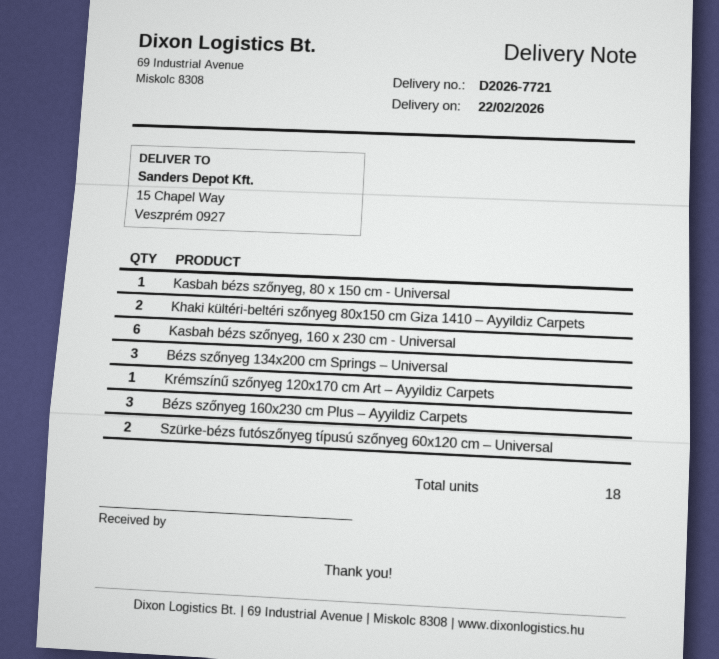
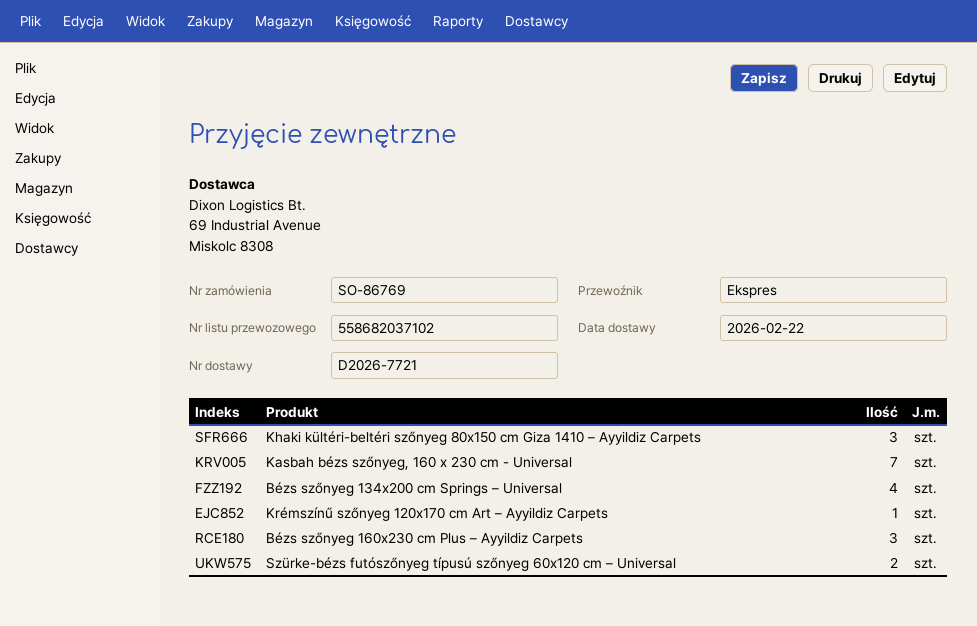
Kasbah bézs szőnyeg, 80 x 150 cm - Universal: 1 -> none
Khaki kültéri-beltéri szőnyeg 80x150 cm Giza 1410 – Ayyildiz Carpets: 2 -> 3
Kasbah bézs szőnyeg, 160 x 230 cm - Universal: 6 -> 7
Bézs szőnyeg 134x200 cm Springs – Universal: 3 -> 4

